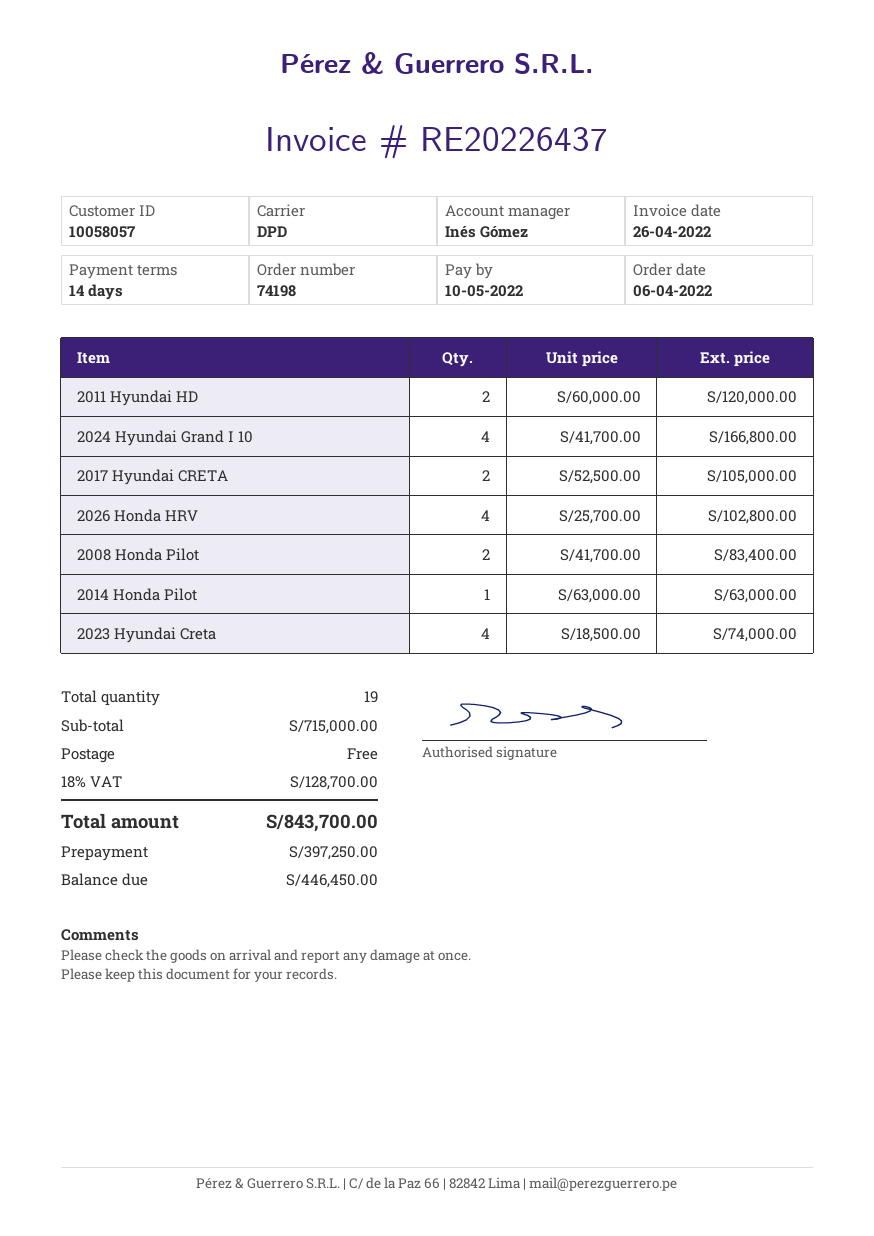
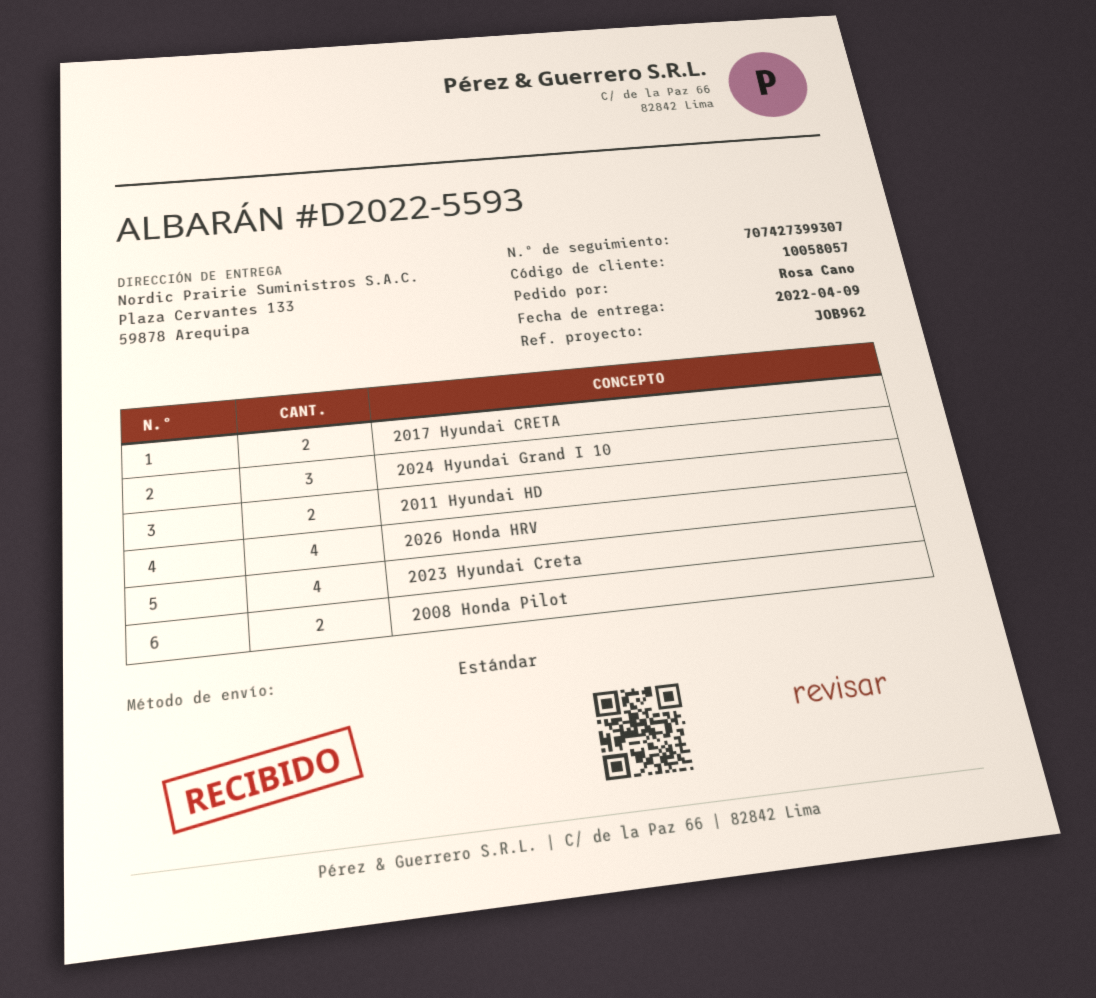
shipping method: DPD -> standard
2024 Hyundai Grand I 10: 4 -> 3
2014 Honda Pilot: 1 -> none

